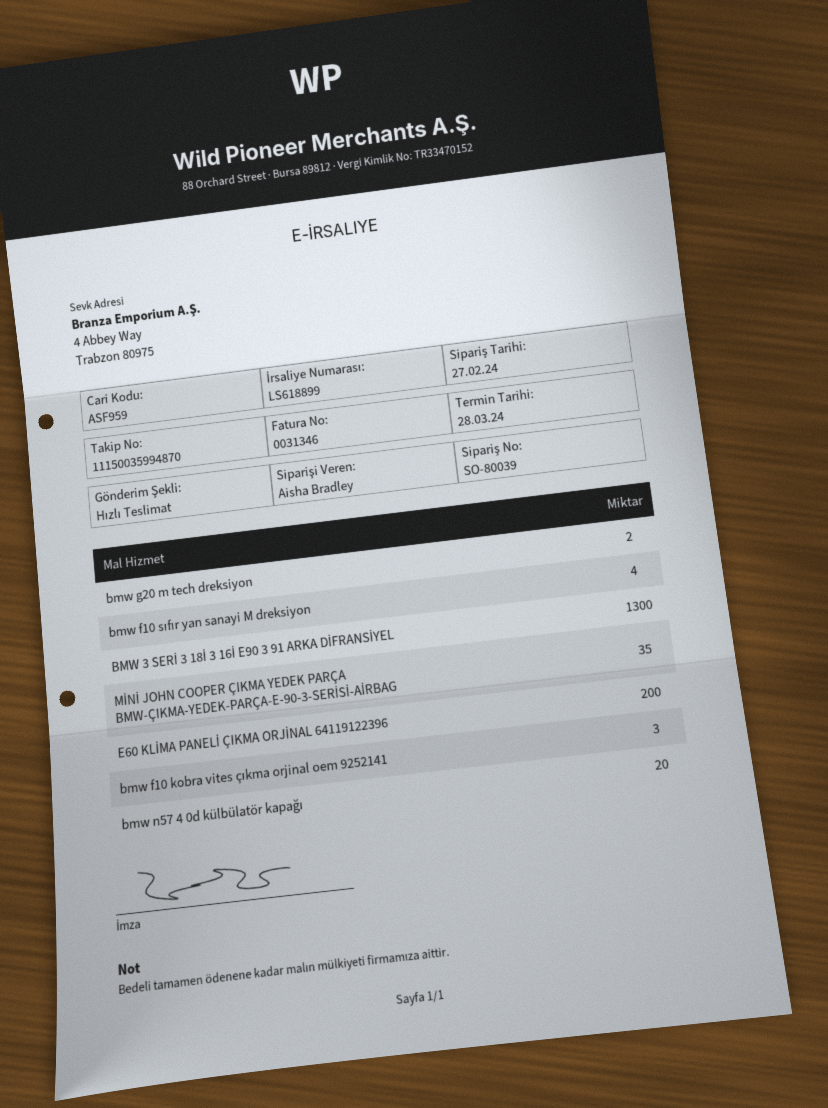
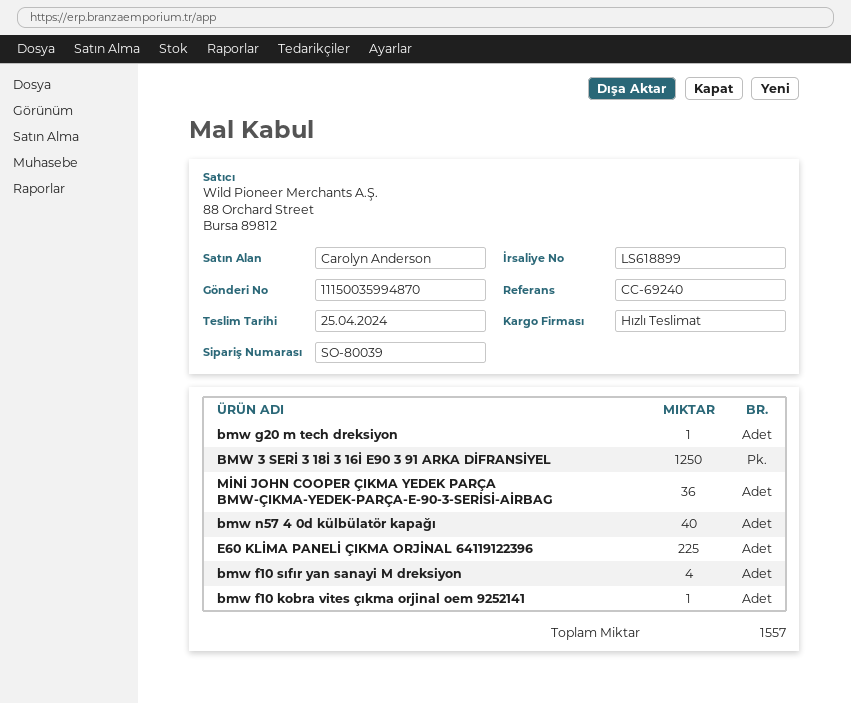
delivery date: 2024-03-28 -> 2024-04-25
ordered by: Aisha Bradley -> Carolyn Anderson
bmw g20 m tech dreksiyon: 2 -> 1
BMW 3 SERİ 3 18İ 3 16İ E90 3 91 ARKA DİFRANSİYEL: 1300 -> 1250
MİNİ JOHN COOPER ÇIKMA YEDEK PARÇA BMW-ÇIKMA-YEDEK-PARÇA-E-90-3-SERİSİ-AİRBAG: 35 -> 36
E60 KLİMA PANELİ ÇIKMA ORJİNAL 64119122396: 200 -> 225
bmw f10 kobra vites çıkma orjinal oem 9252141: 3 -> 1
bmw n57 4 0d külbülatör kapağı: 20 -> 40

